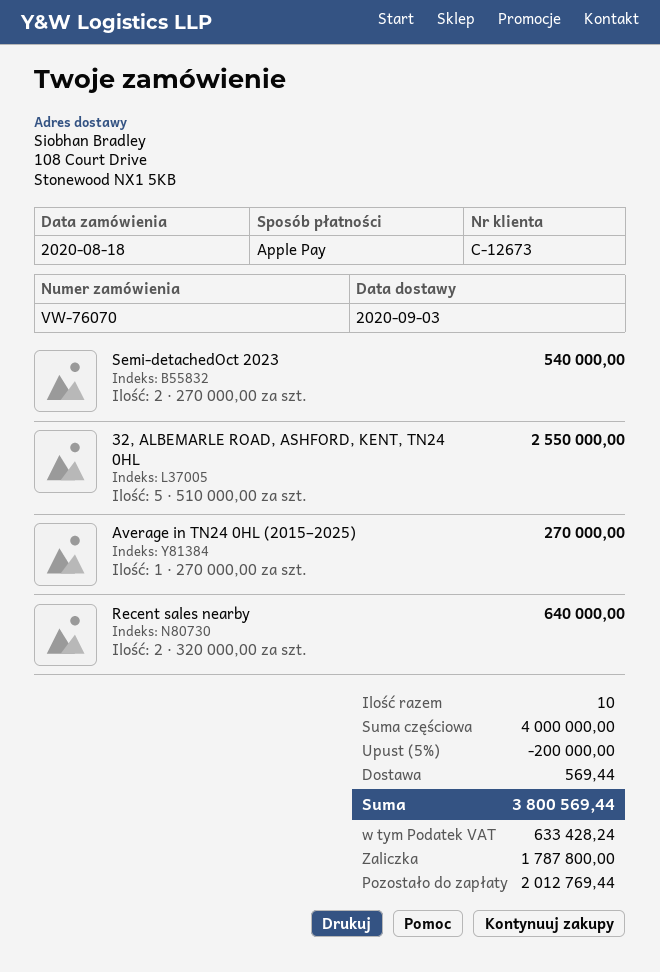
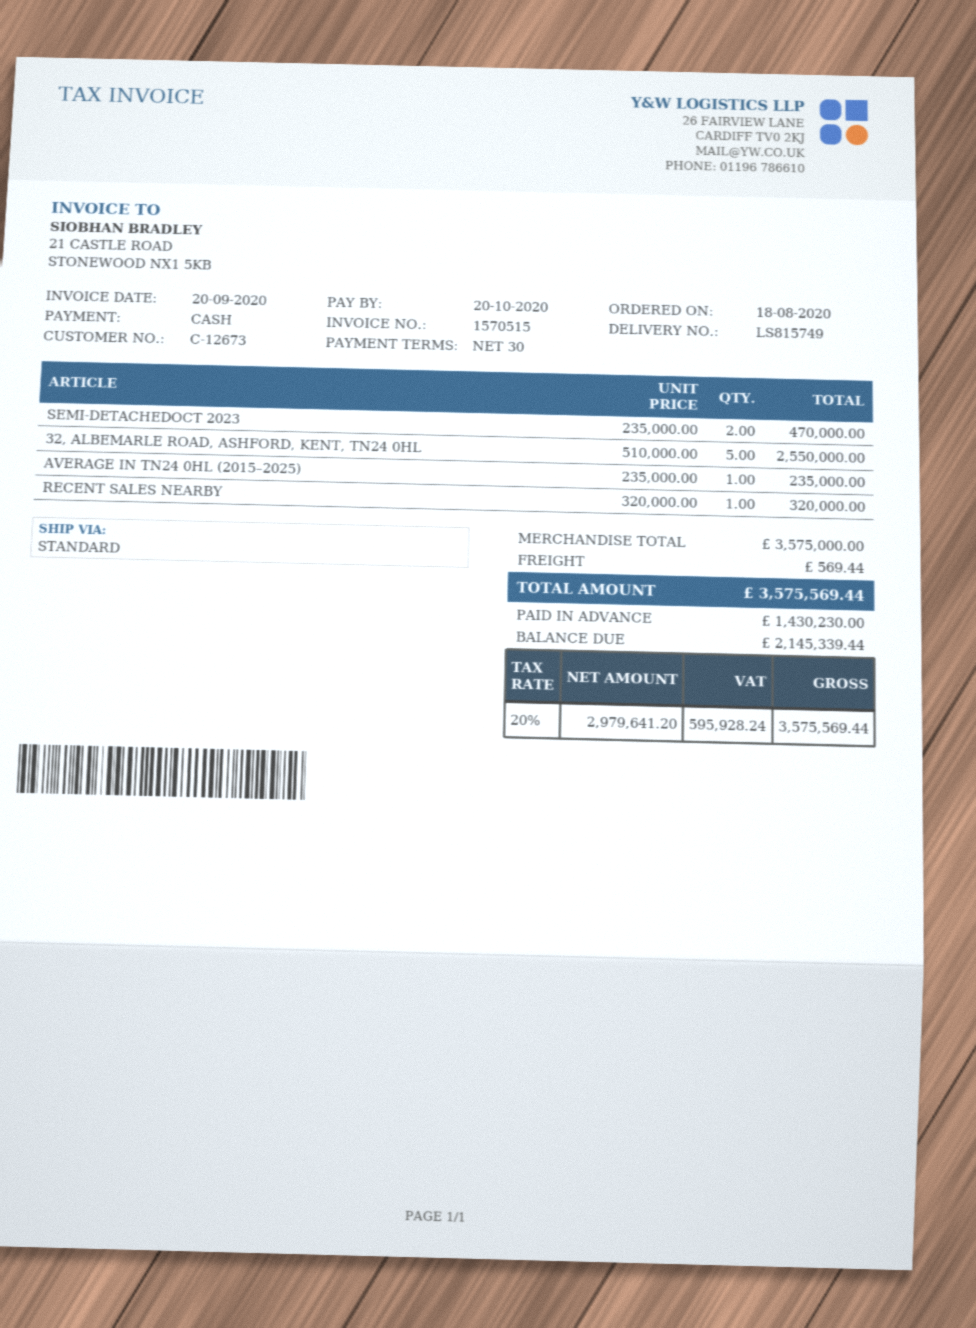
payment method: Apple Pay -> cash
Semi-detachedOct 2023: 2 x 270000.00 = 540000.00 -> 2 x 235000.00 = 470000.00
Average in TN24 0HL (2015–2025): 1 x 270000.00 = 270000.00 -> 1 x 235000.00 = 235000.00
Recent sales nearby: 2 x 320000.00 = 640000.00 -> 1 x 320000.00 = 320000.00
subtotal: 4000000.00 -> 3575000.00
discount: 5% = 200000.00 -> none
tax: 633428.24 -> 595928.24
total: 3800569.44 -> 3575569.44
deposit: 1787800.00 -> 1430230.00
balance: 2012769.44 -> 2145339.44

